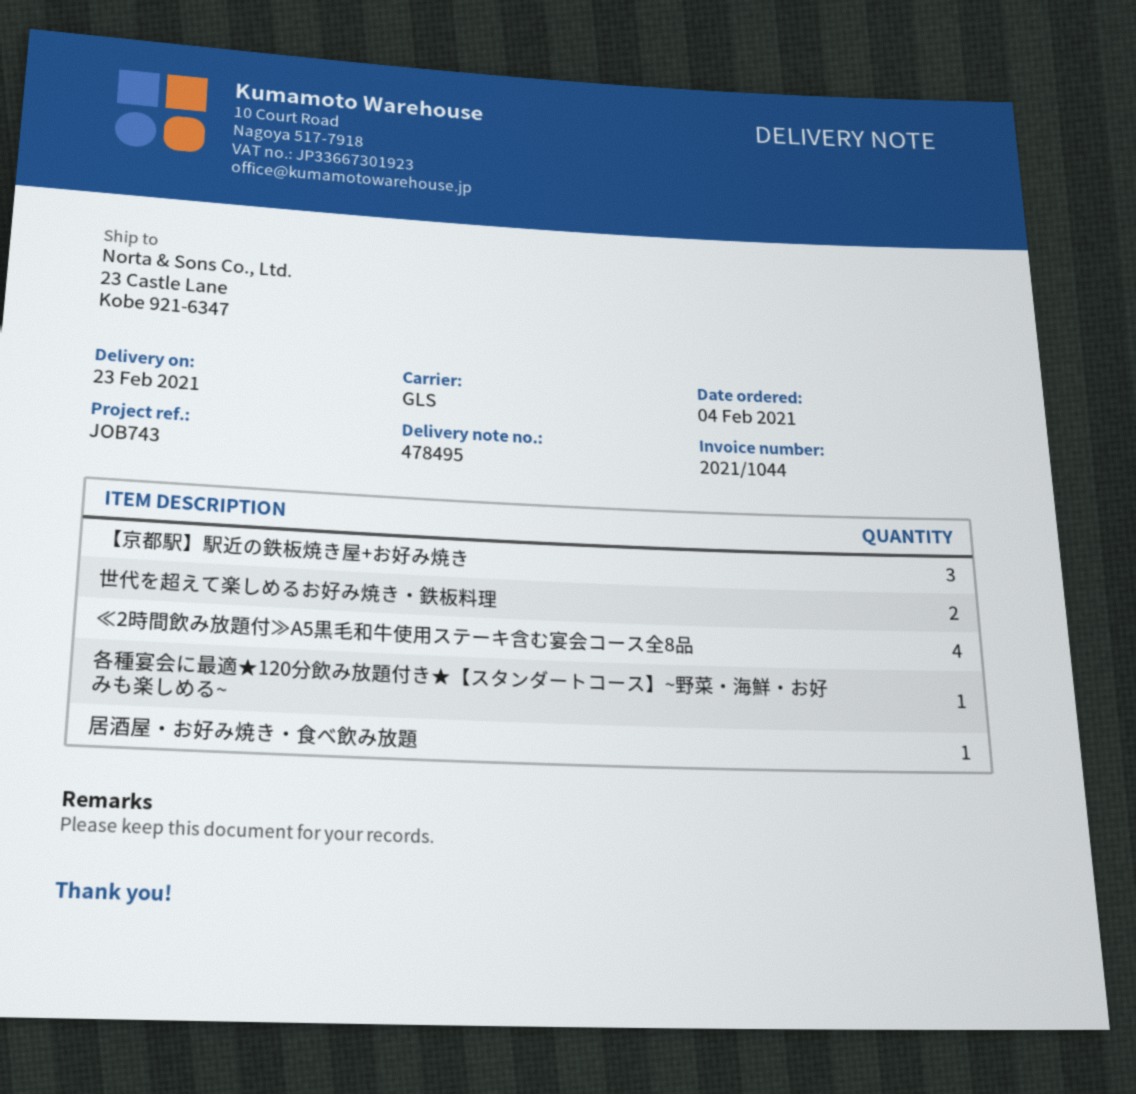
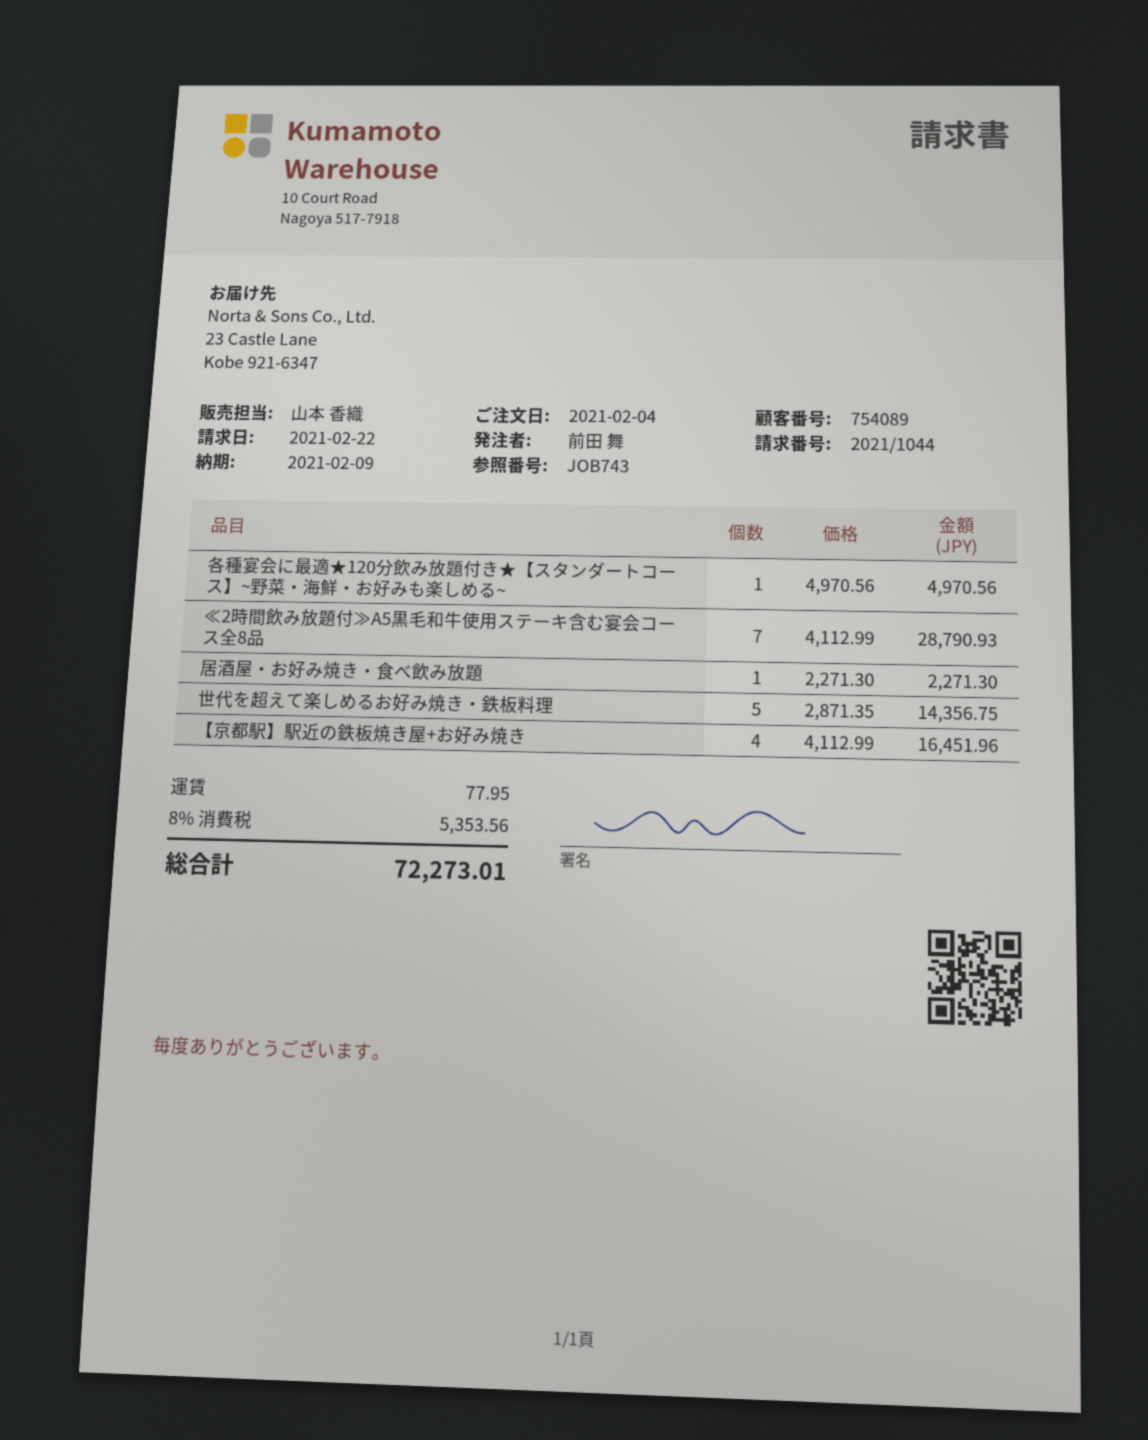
delivery date: 2021-02-23 -> 2021-02-09
【京都駅】駅近の鉄板焼き屋+お好み焼き: 3 -> 4
世代を超えて楽しめるお好み焼き・鉄板料理: 2 -> 5
≪2時間飲み放題付≫A5黒毛和牛使用ステーキ含む宴会コース全8品: 4 -> 7

